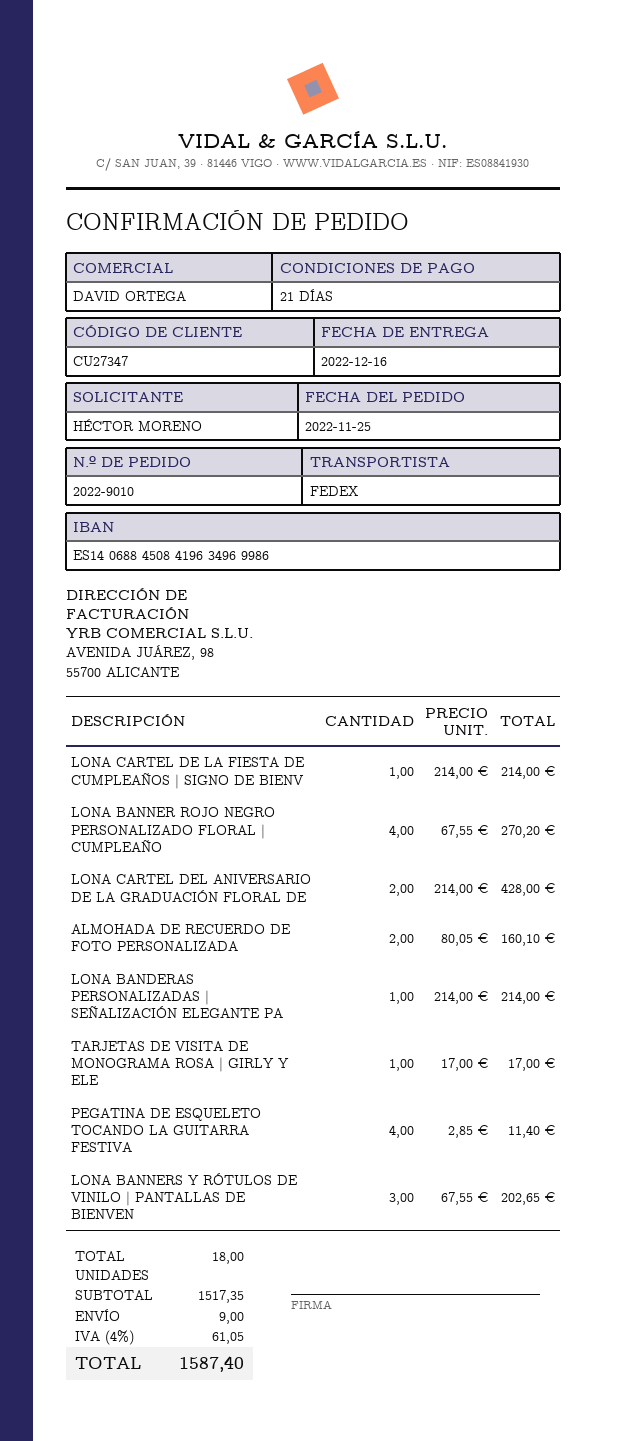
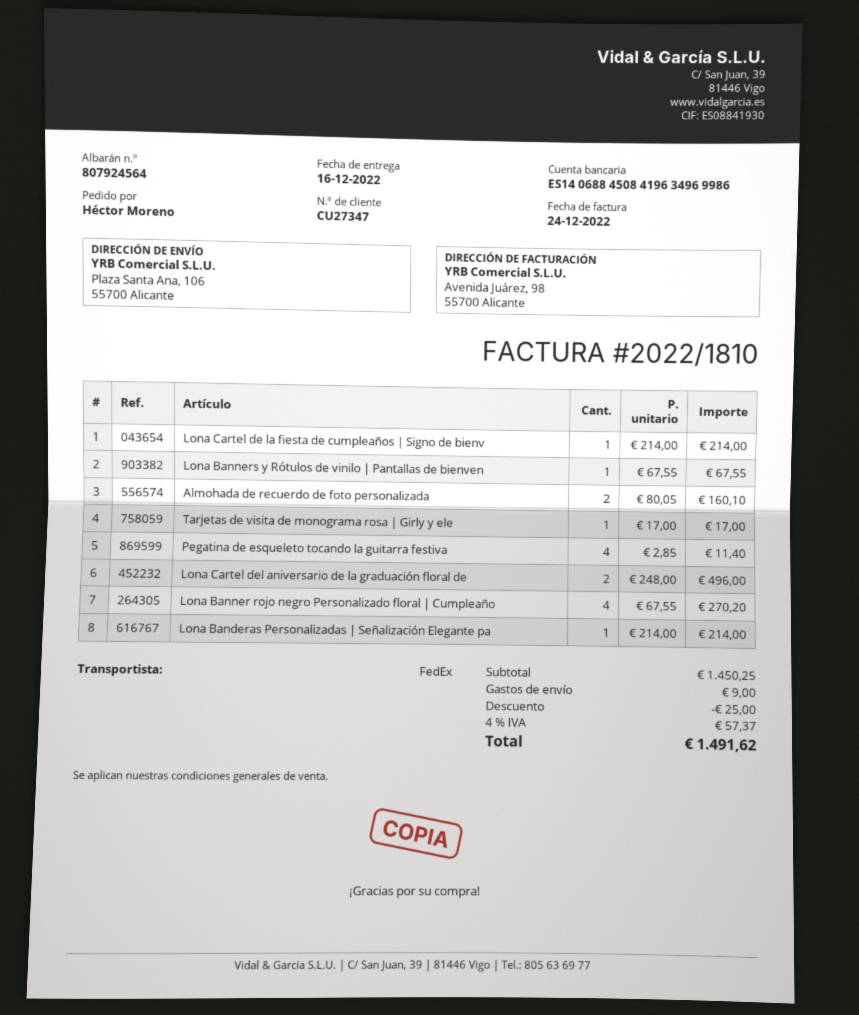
LONA CARTEL DEL ANIVERSARIO DE LA GRADUACIÓN FLORAL DE: 2 x 214.00 = 428.00 -> 2 x 248.00 = 496.00
LONA BANNERS Y RÓTULOS DE VINILO | PANTALLAS DE BIENVEN: 3 x 67.55 = 202.65 -> 1 x 67.55 = 67.55
subtotal: 1517.35 -> 1450.25
discount: none -> 25.00
tax: 4% = 61.05 -> 4% = 57.37
total: 1587.40 -> 1491.62

